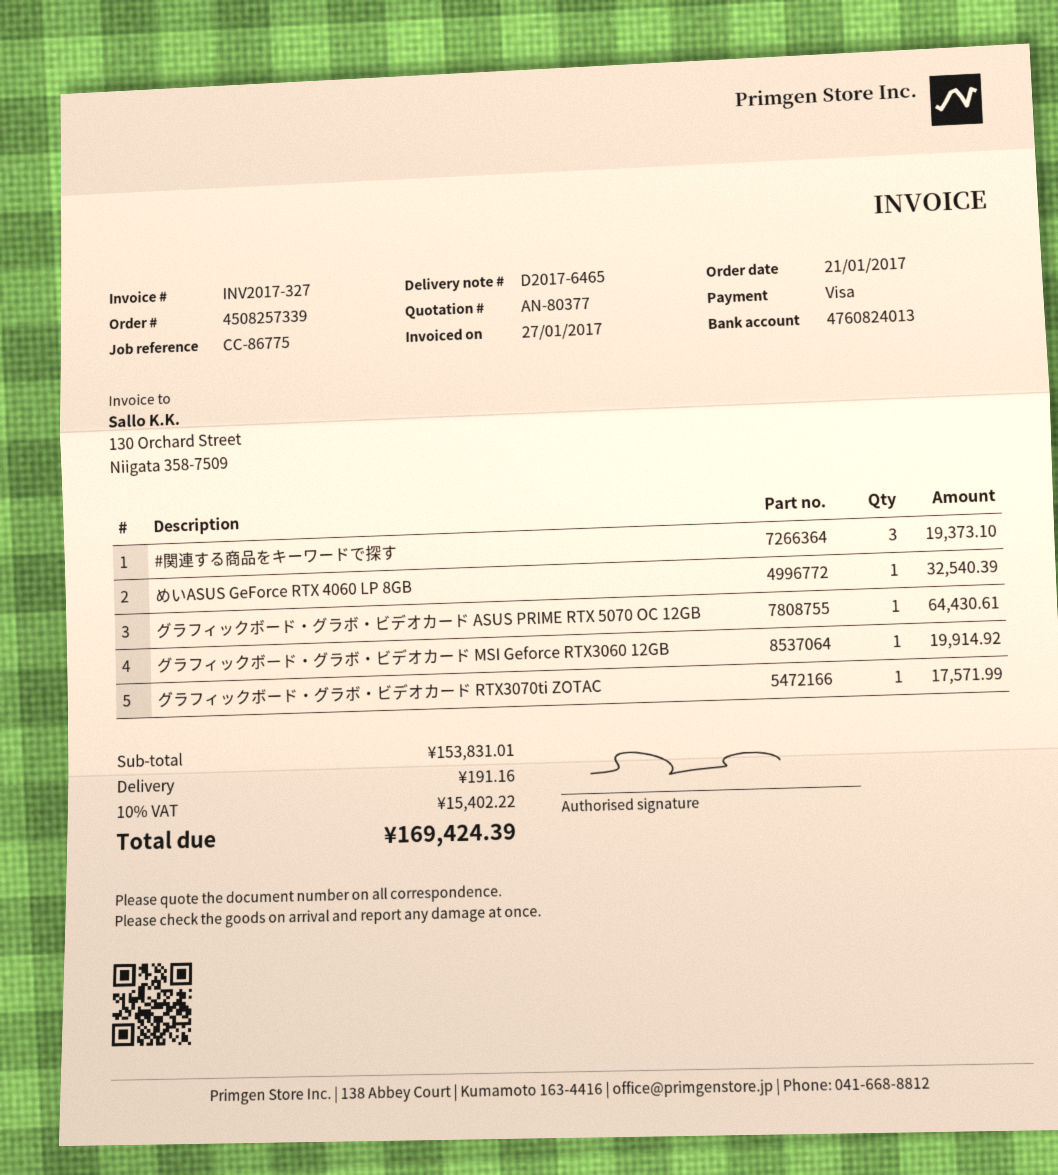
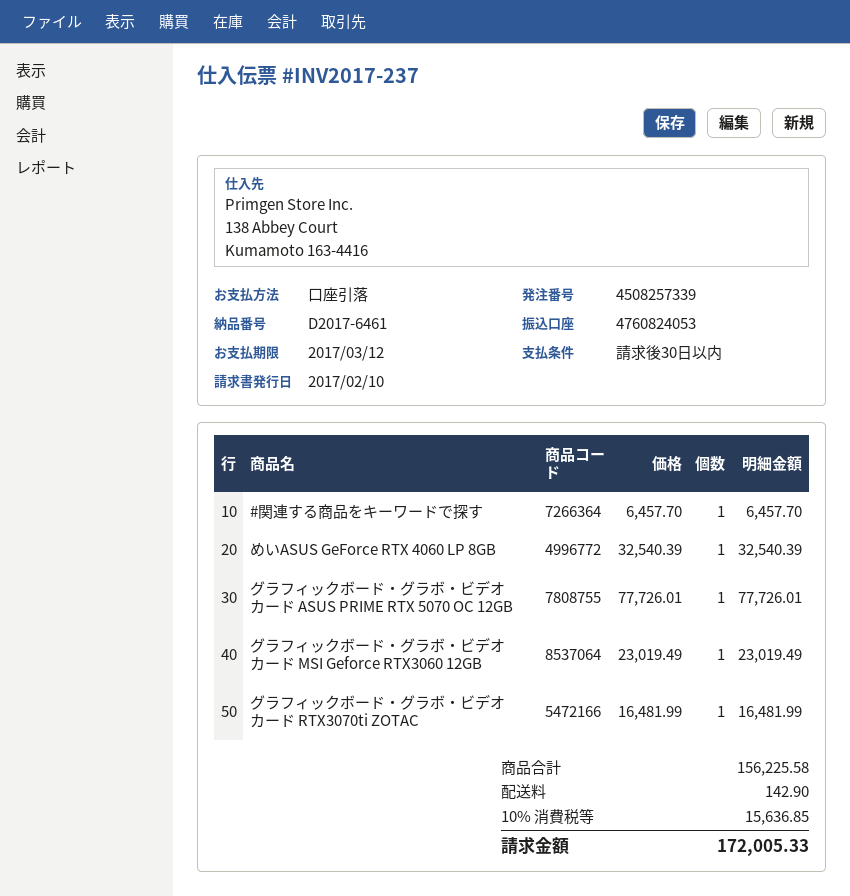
delivery note number: D2017-6465 -> D2017-6461
invoice number: INV2017-327 -> INV2017-237
invoice date: 2017-01-27 -> 2017-02-10
payment method: Visa -> direct debit
bank account: 4760824013 -> 4760824053
#関連する商品をキーワードで探す: 3 for 19373.10 -> 1 for 6457.70
グラフィックボード・グラボ・ビデオカード ASUS PRIME RTX 5070 OC 12GB: 1 for 64430.61 -> 1 for 77726.01
グラフィックボード・グラボ・ビデオカード MSI Geforce RTX3060 12GB: 1 for 19914.92 -> 1 for 23019.49
グラフィックボード・グラボ・ビデオカード RTX3070ti ZOTAC: 1 for 17571.99 -> 1 for 16481.99
subtotal: 153831.01 -> 156225.58
shipping: 191.16 -> 142.90
tax: 10% = 15402.22 -> 10% = 15636.85
total: 169424.39 -> 172005.33

